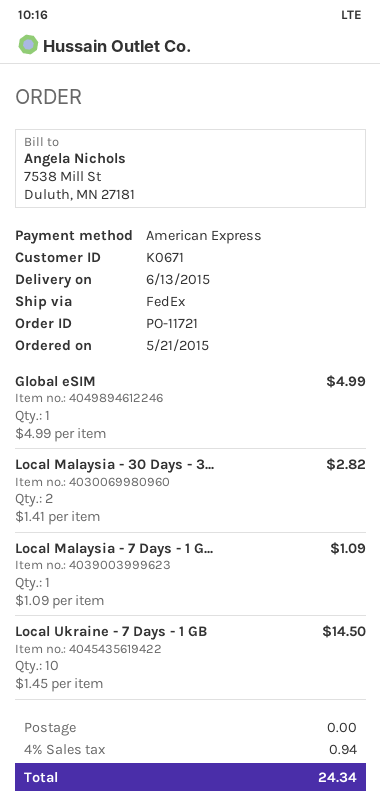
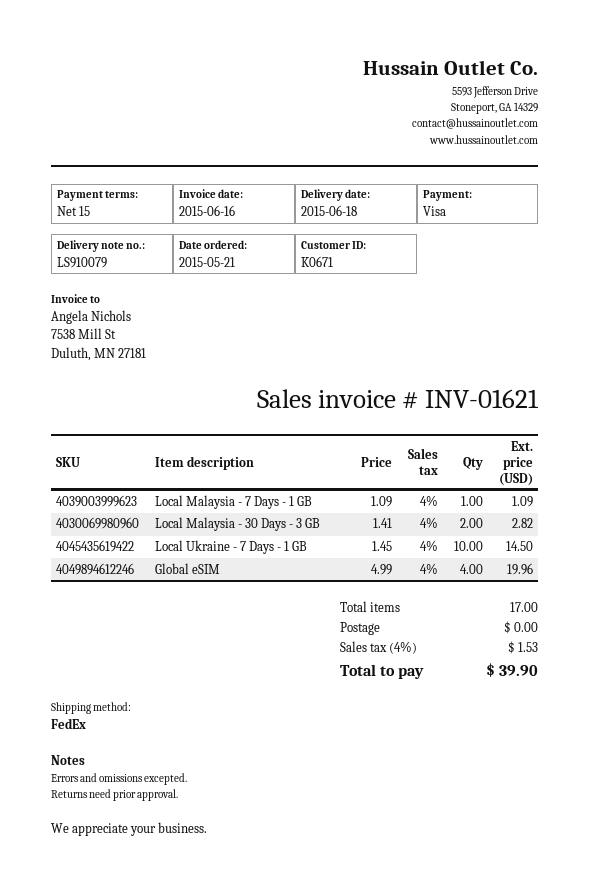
delivery date: 2015-06-13 -> 2015-06-18
payment method: American Express -> Visa
Global eSIM: 1 x 4.99 = 4.99 -> 4 x 4.99 = 19.96
tax: 4% = 0.94 -> 4% = 1.53
total: 24.34 -> 39.90

